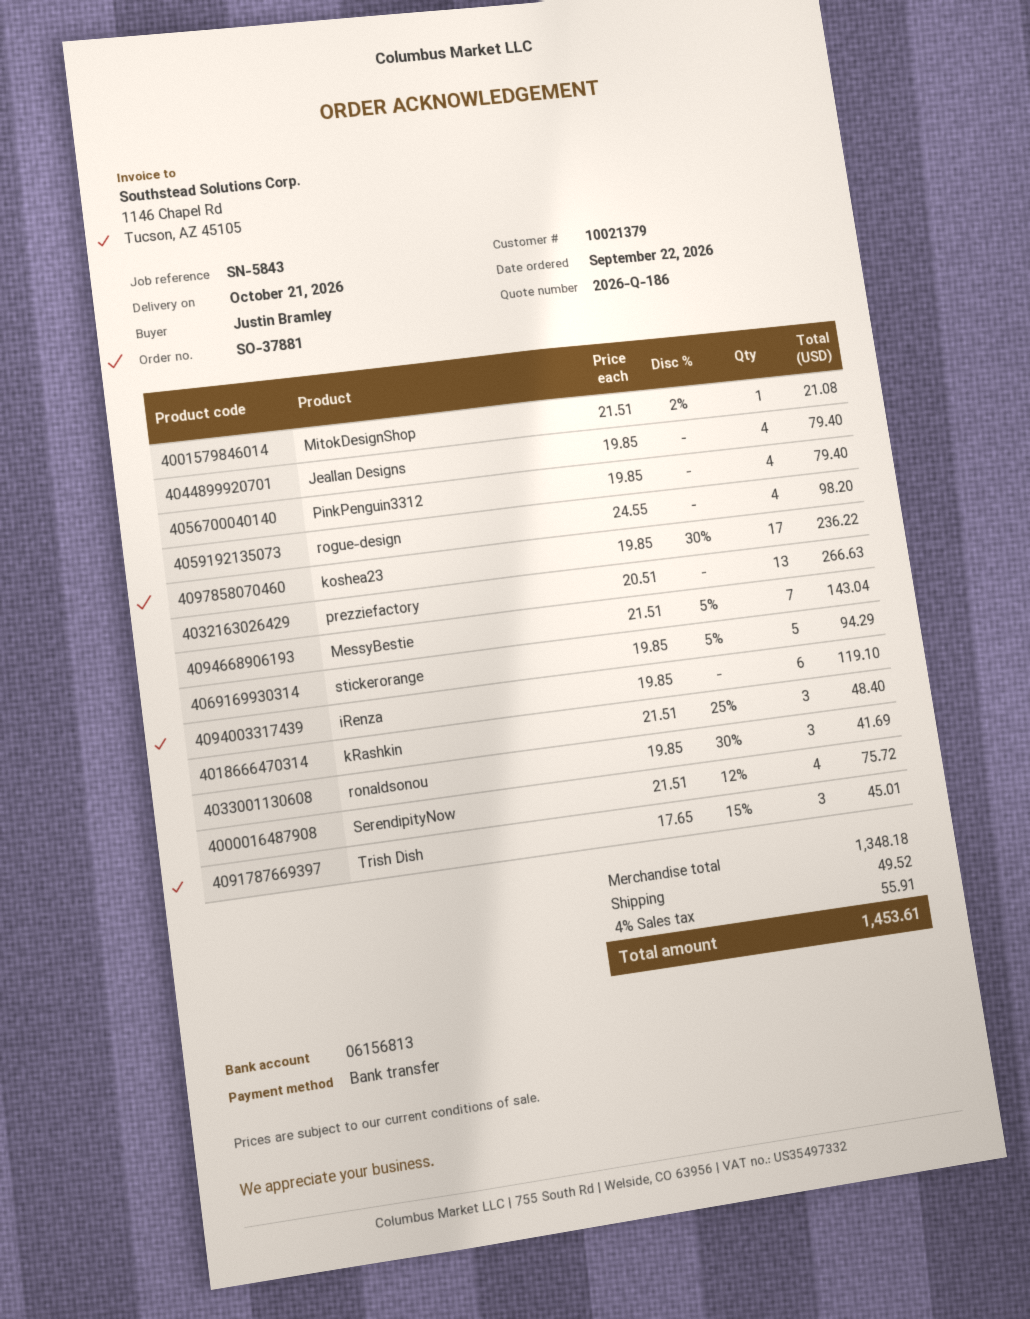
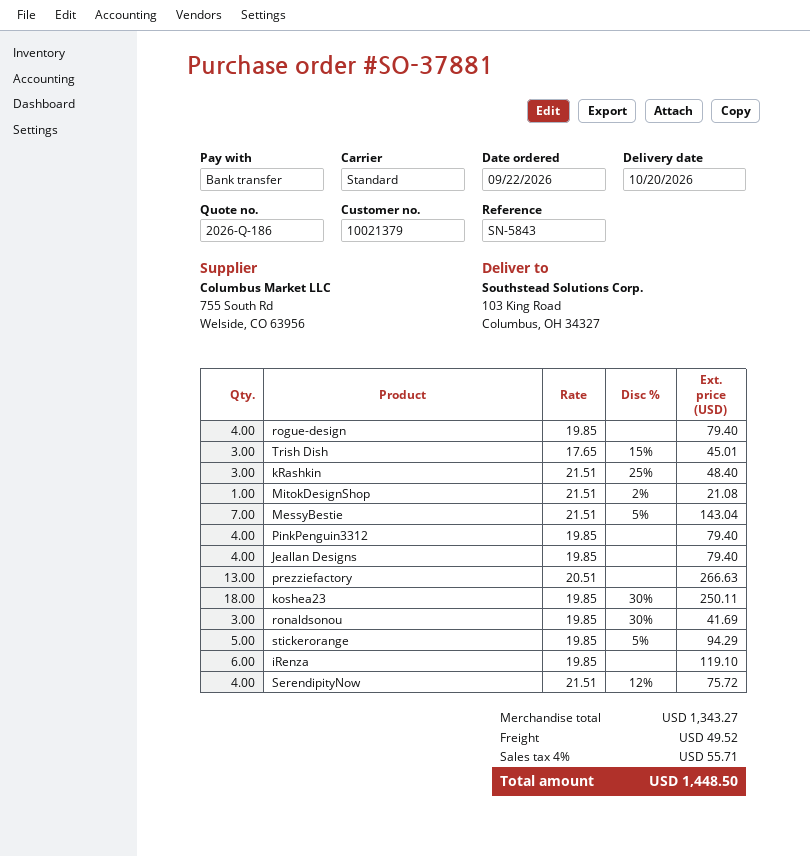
delivery date: 2026-10-21 -> 2026-10-20
rogue-design: 4 x 24.55 = 98.20 -> 4 x 19.85 = 79.40
koshea23: 17 x 19.85 - 30% = 236.22 -> 18 x 19.85 - 30% = 250.11
subtotal: 1348.18 -> 1343.27
tax: 4% = 55.91 -> 4% = 55.71
total: 1453.61 -> 1448.50

